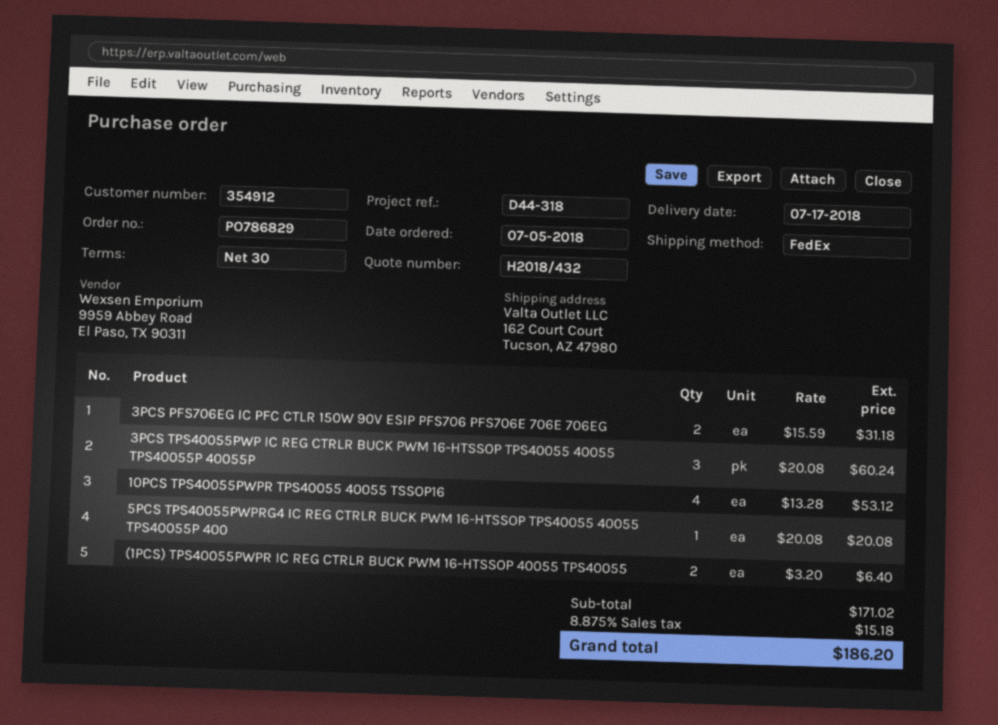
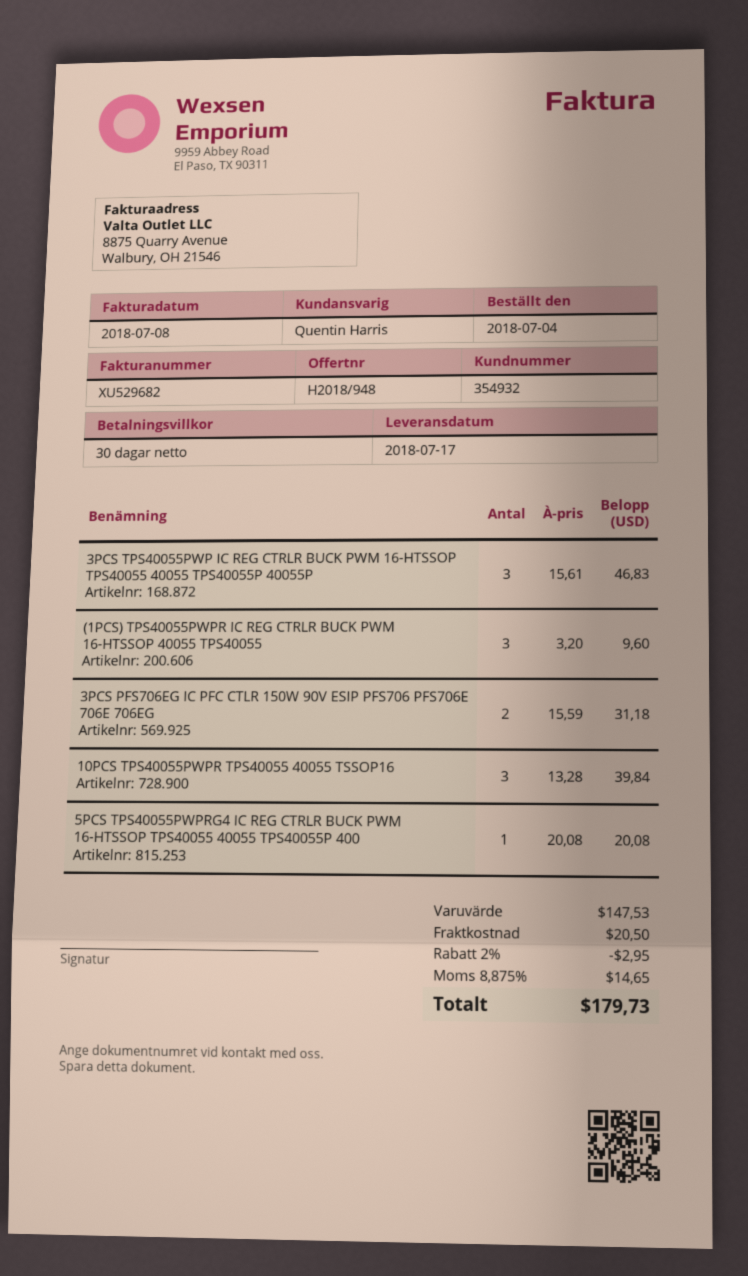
quote number: H2018/432 -> H2018/948
order date: 2018-07-05 -> 2018-07-04
customer number: 354912 -> 354932
3PCS TPS40055PWP IC REG CTRLR BUCK PWM 16-HTSSOP TPS40055 40055 TPS40055P 40055P: 3 x 20.08 = 60.24 -> 3 x 15.61 = 46.83
10PCS TPS40055PWPR TPS40055 40055 TSSOP16: 4 x 13.28 = 53.12 -> 3 x 13.28 = 39.84
(1PCS) TPS40055PWPR IC REG CTRLR BUCK PWM 16-HTSSOP 40055 TPS40055: 2 x 3.20 = 6.40 -> 3 x 3.20 = 9.60
subtotal: 171.02 -> 147.53
discount: none -> 2% = 2.95
shipping: none -> 20.50
tax: 8.875% = 15.18 -> 8.875% = 14.65
total: 186.20 -> 179.73

